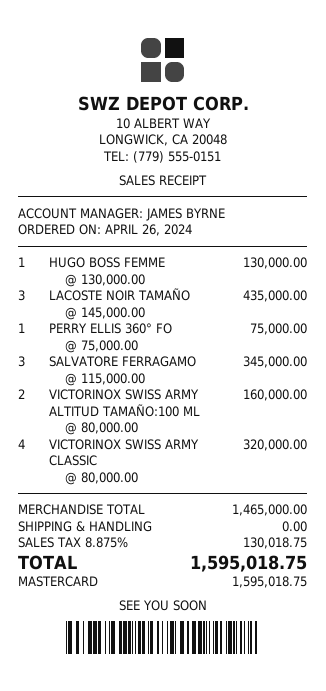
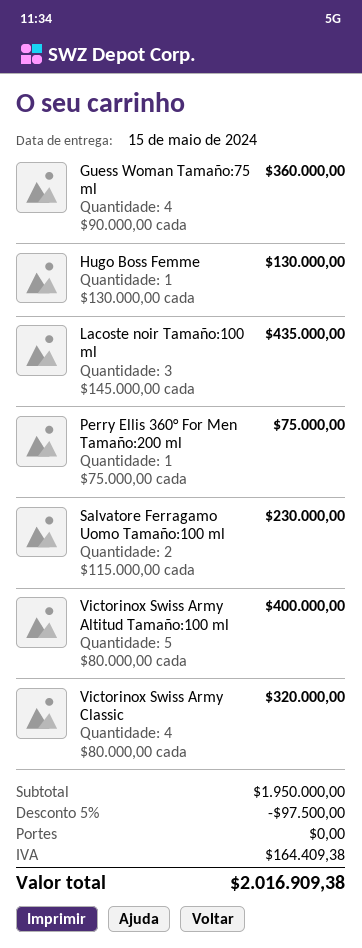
SALVATORE FERRAGAMO: 3 x 115000.00 = 345000.00 -> 2 x 115000.00 = 230000.00
VICTORINOX SWISS ARMY ALTITUD TAMAÑO:100 ML: 2 x 80000.00 = 160000.00 -> 5 x 80000.00 = 400000.00
Guess Woman Tamaño:75 ml: none -> 4 x 90000.00 = 360000.00
subtotal: 1465000.00 -> 1950000.00
discount: none -> 5% = 97500.00
tax: 130018.75 -> 164409.38
total: 1595018.75 -> 2016909.38

